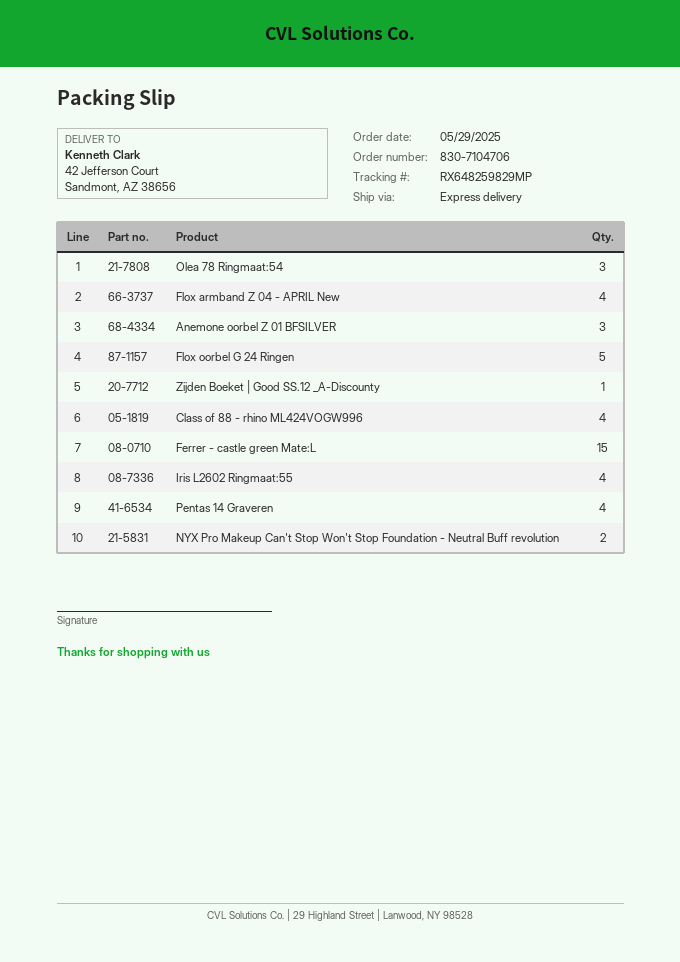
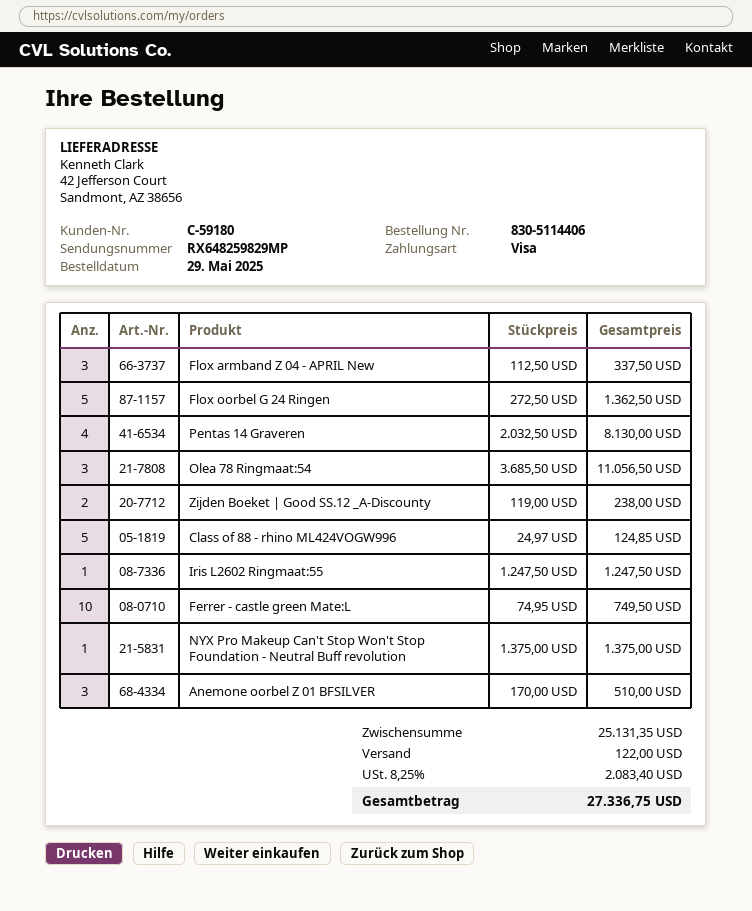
order number: 830-7104706 -> 830-5114406
Flox armband Z 04 - APRIL New: 4 -> 3
Zijden Boeket | Good SS.12 _A-Discounty: 1 -> 2
Class of 88 - rhino ML424VOGW996: 4 -> 5
Ferrer - castle green Mate:L: 15 -> 10
Iris L2602 Ringmaat:55: 4 -> 1
NYX Pro Makeup Can't Stop Won't Stop Foundation - Neutral Buff revolution: 2 -> 1

